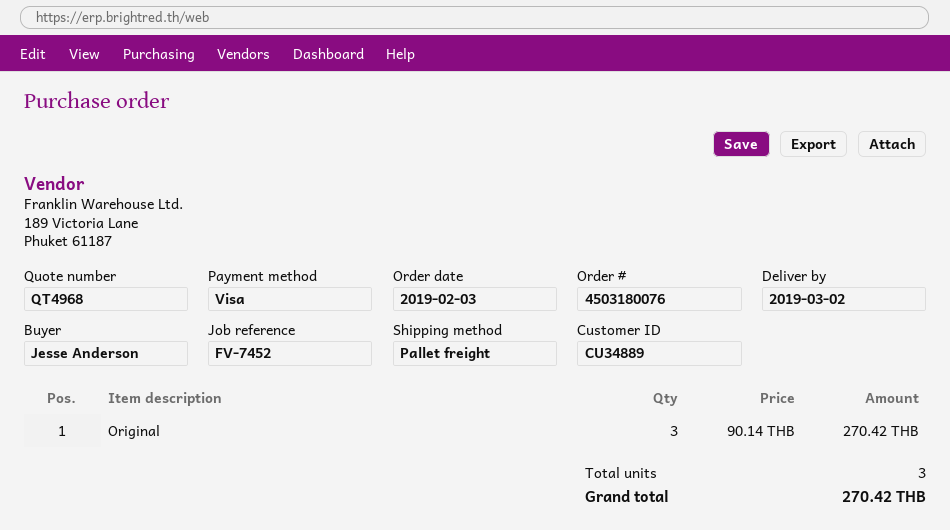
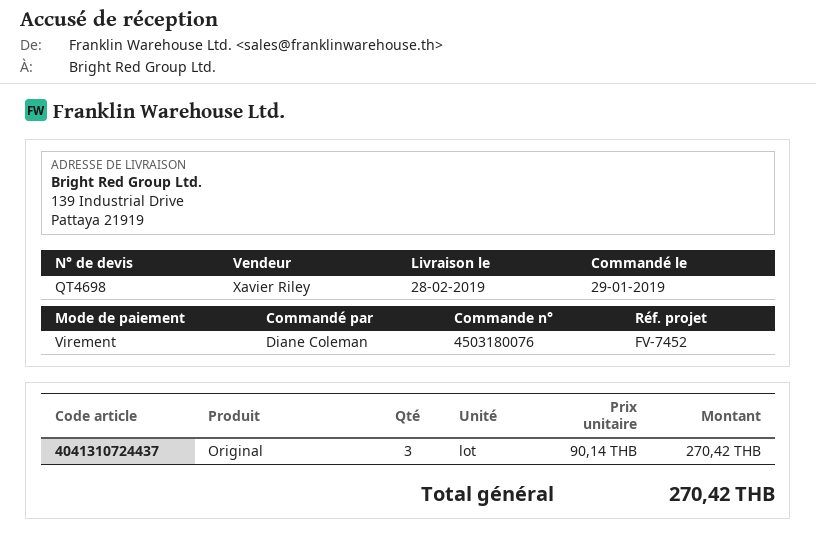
quote number: QT4968 -> QT4698
order date: 2019-02-03 -> 2019-01-29
delivery date: 2019-03-02 -> 2019-02-28
ordered by: Jesse Anderson -> Diane Coleman
payment method: Visa -> bank transfer

